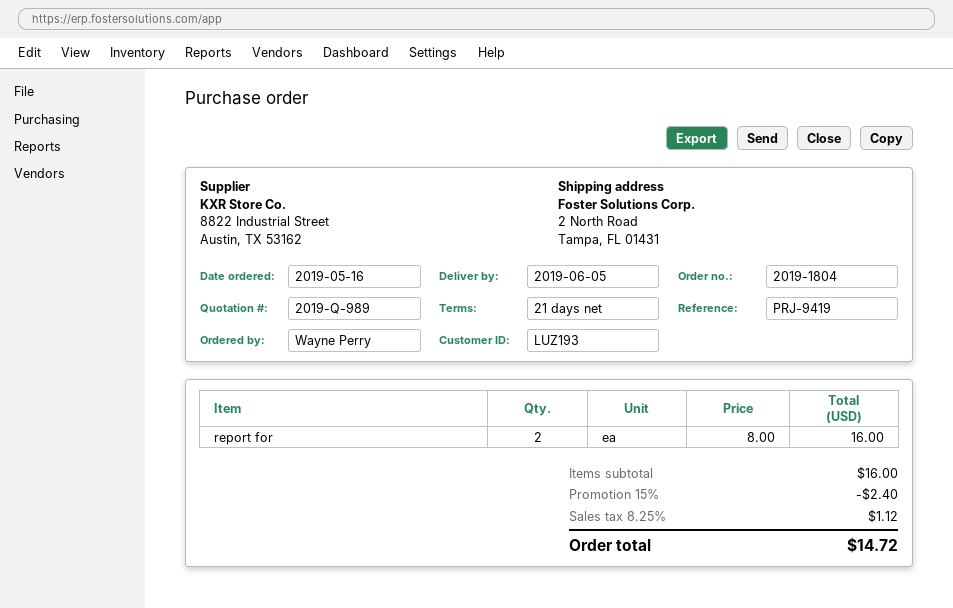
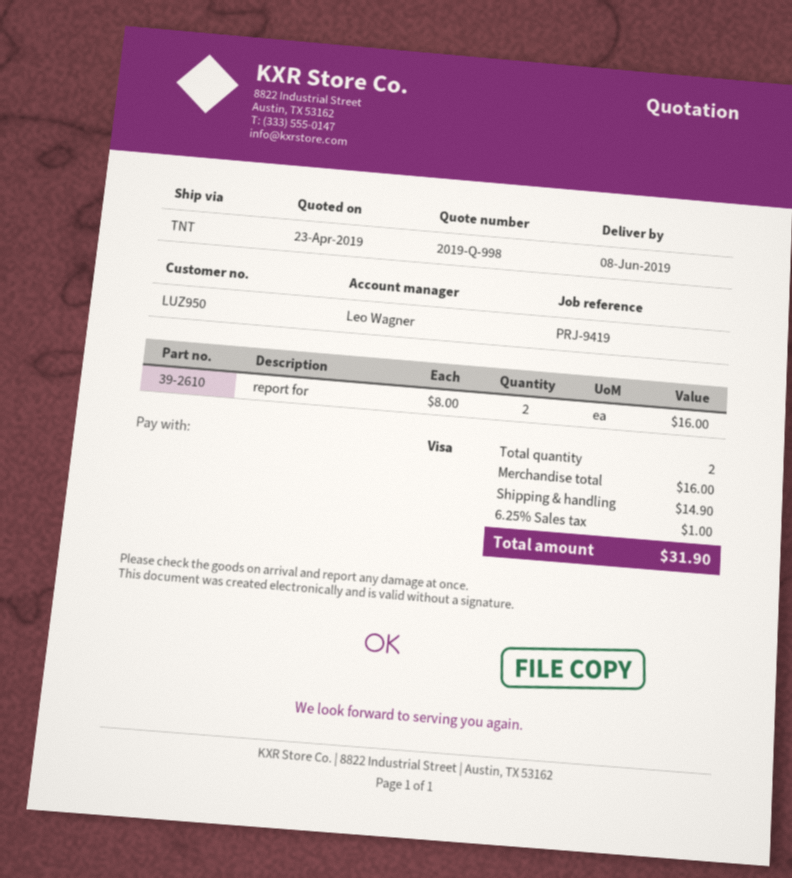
quote number: 2019-Q-989 -> 2019-Q-998
delivery date: 2019-06-05 -> 2019-06-08
customer number: LUZ193 -> LUZ950
discount: 15% = 2.40 -> none
shipping: none -> 14.90
tax: 8.25% = 1.12 -> 6.25% = 1.00
total: 14.72 -> 31.90

